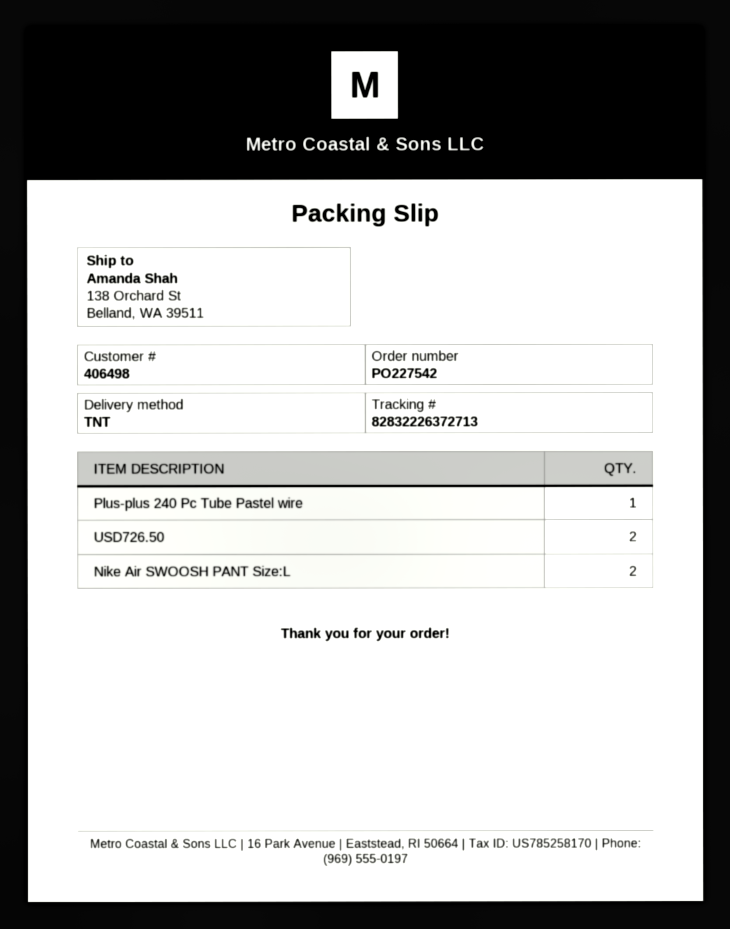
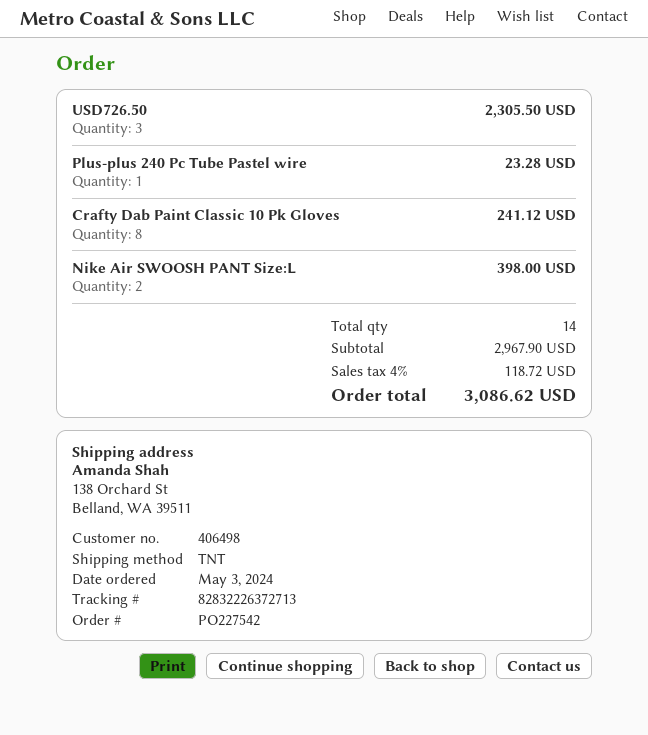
USD726.50: 2 -> 3
Crafty Dab Paint Classic 10 Pk Gloves: none -> 8

